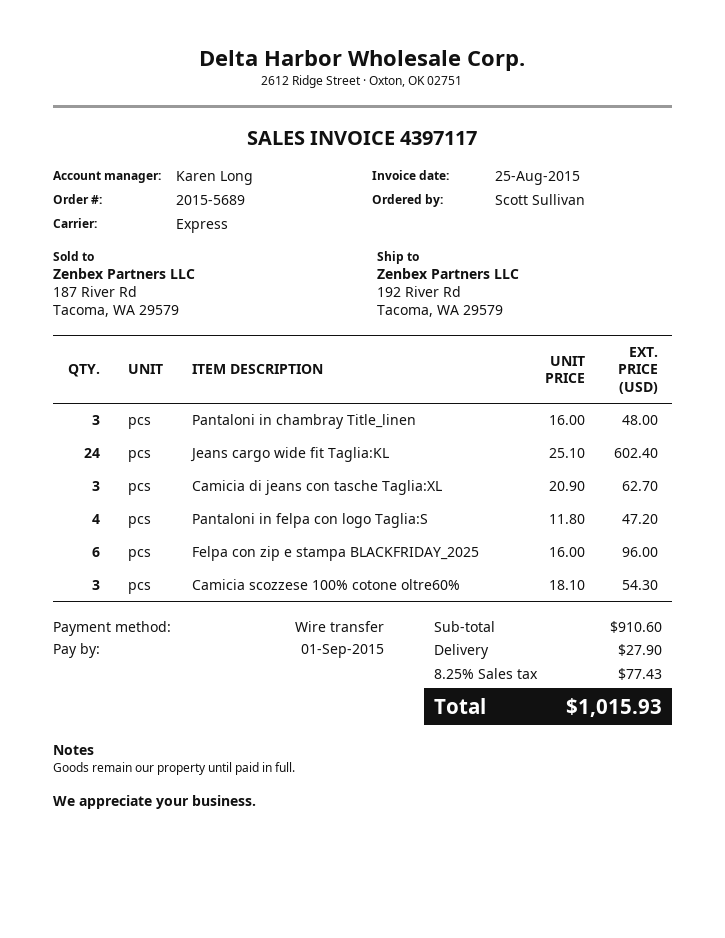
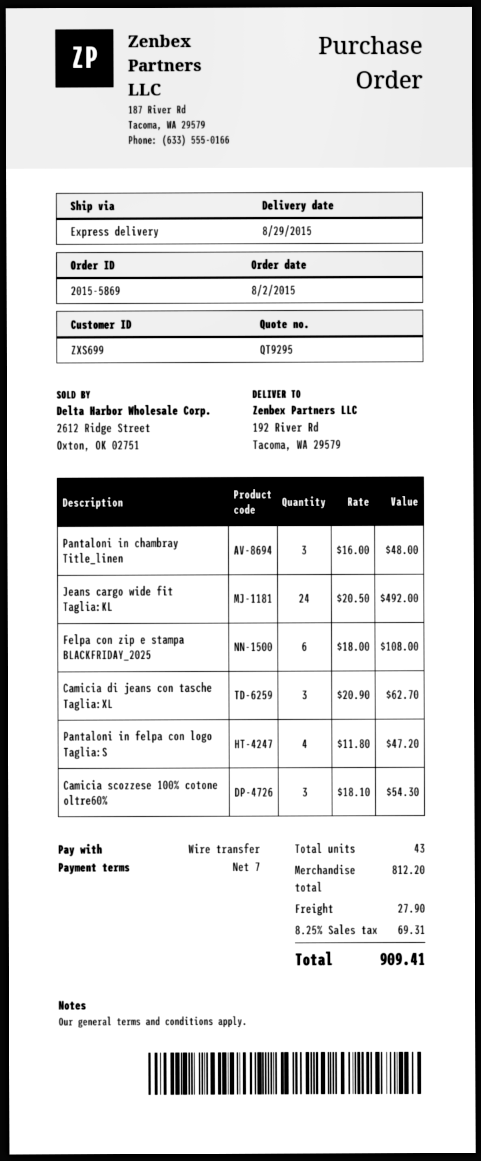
order number: 2015-5689 -> 2015-5869
Jeans cargo wide fit Taglia:KL: 24 x 25.10 = 602.40 -> 24 x 20.50 = 492.00
Felpa con zip e stampa BLACKFRIDAY_2025: 6 x 16.00 = 96.00 -> 6 x 18.00 = 108.00
subtotal: 910.60 -> 812.20
tax: 8.25% = 77.43 -> 8.25% = 69.31
total: 1015.93 -> 909.41

